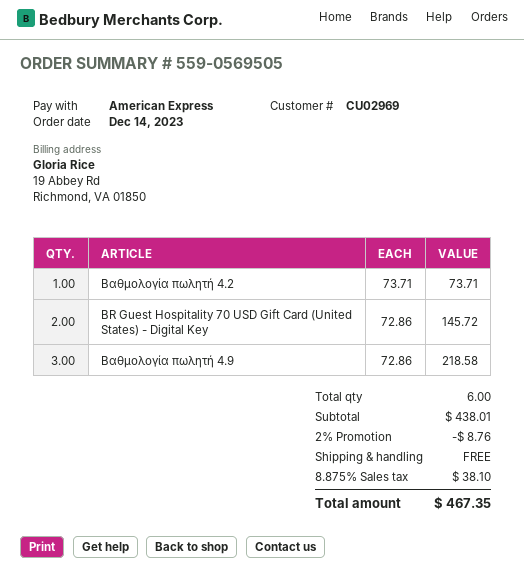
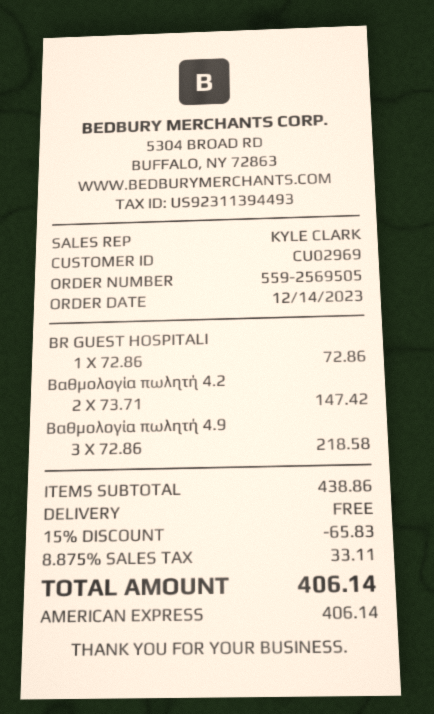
order number: 559-0569505 -> 559-2569505
Βαθμολογία πωλητή 4.2: 1 x 73.71 = 73.71 -> 2 x 73.71 = 147.42
BR Guest Hospitality 70 USD Gift Card (United States) - Digital Key: 2 x 72.86 = 145.72 -> 1 x 72.86 = 72.86
subtotal: 438.01 -> 438.86
discount: 2% = 8.76 -> 15% = 65.83
tax: 8.875% = 38.10 -> 8.875% = 33.11
total: 467.35 -> 406.14

